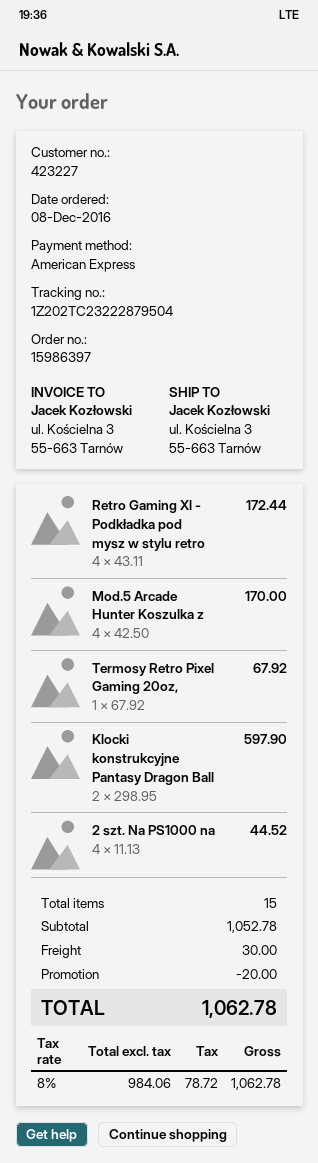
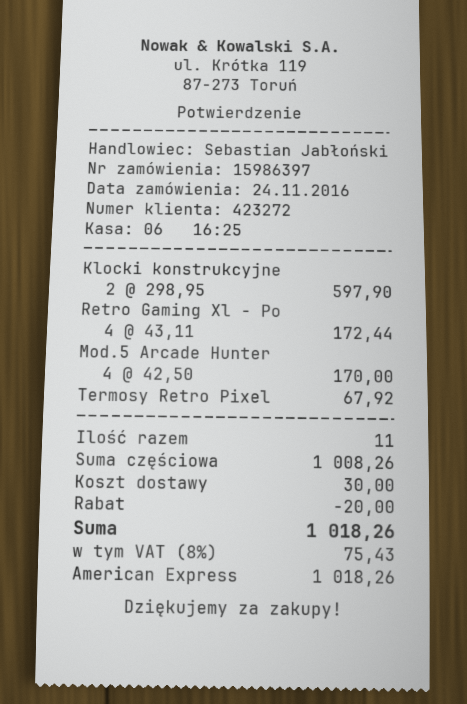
order date: 2016-12-08 -> 2016-11-24
customer number: 423227 -> 423272
2 szt. Na PS1000 na: 4 x 11.13 = 44.52 -> none
total quantity: 15 -> 11
subtotal: 1052.78 -> 1008.26
tax: 8% = 78.72 -> 8% = 75.43
total: 1062.78 -> 1018.26

